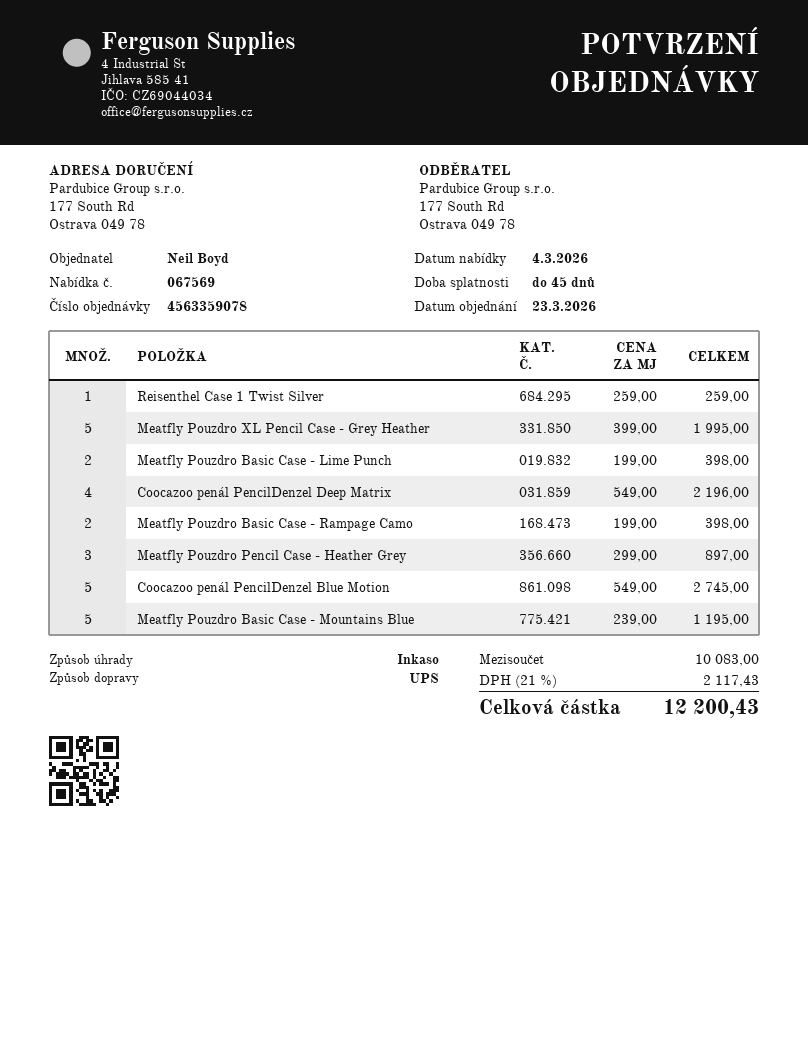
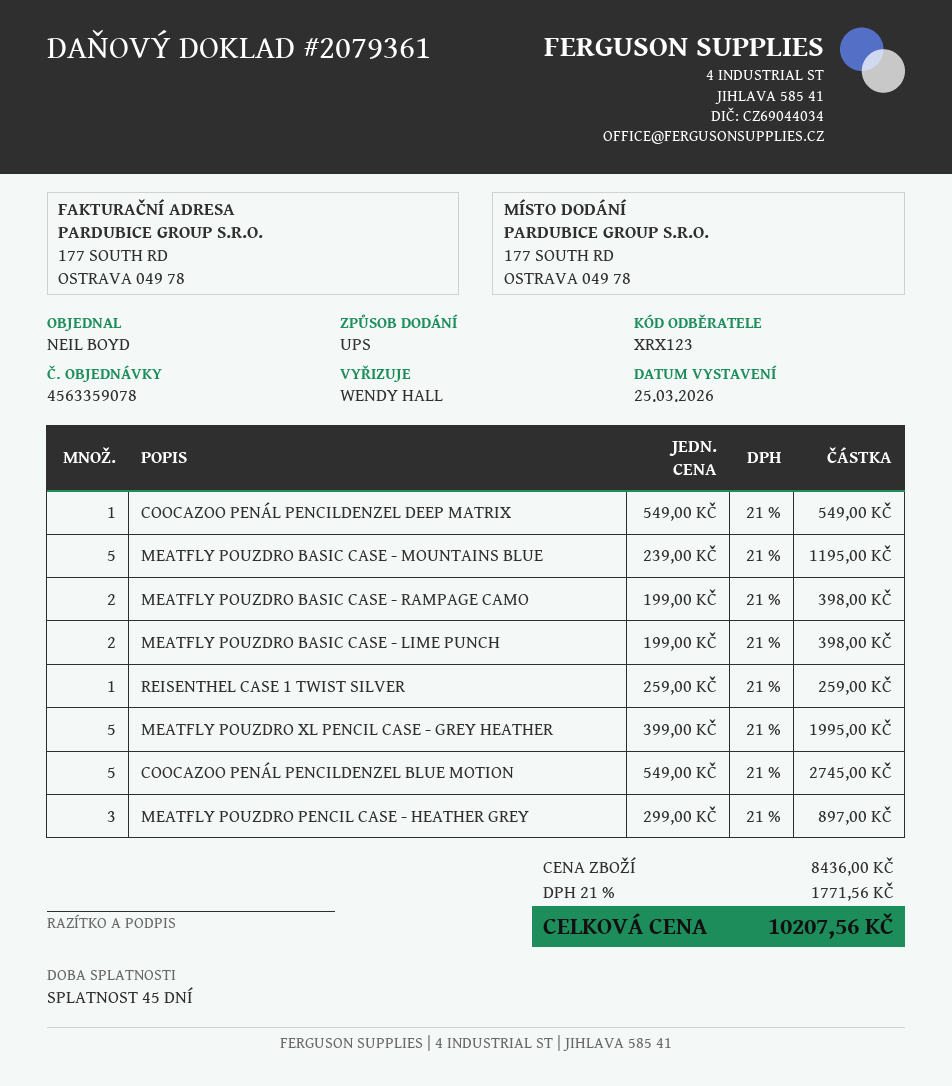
Coocazoo penál PencilDenzel Deep Matrix: 4 x 549.00 = 2196.00 -> 1 x 549.00 = 549.00
subtotal: 10083.00 -> 8436.00
tax: 21% = 2117.43 -> 21% = 1771.56
total: 12200.43 -> 10207.56

